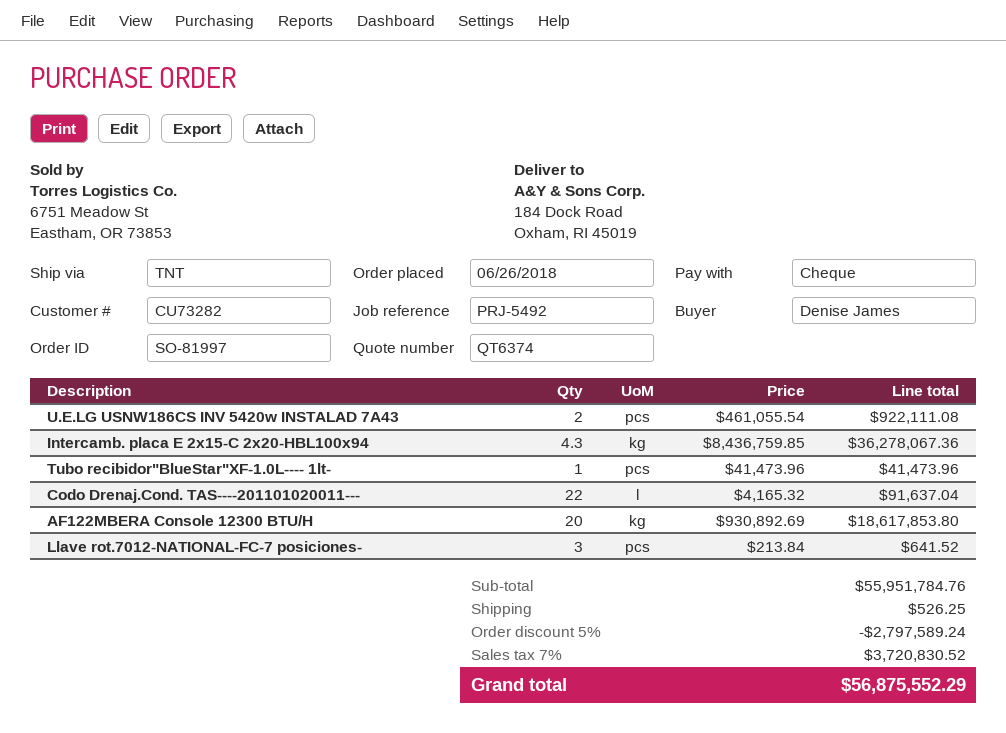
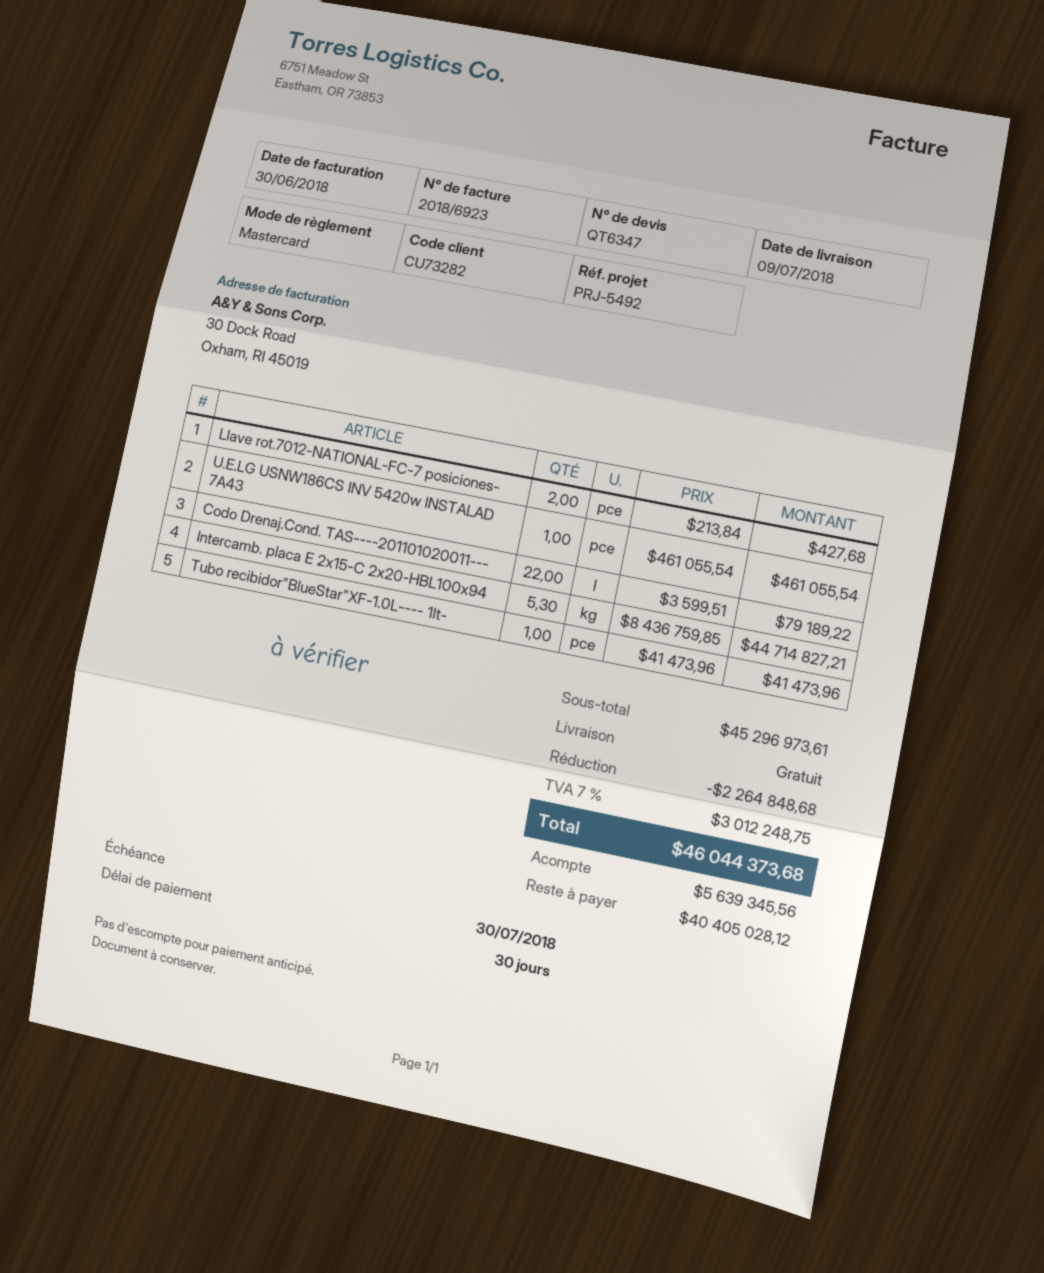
quote number: QT6374 -> QT6347
payment method: cheque -> Mastercard
U.E.LG USNW186CS INV 5420w INSTALAD 7A43: 2 x 461055.54 = 922111.08 -> 1 x 461055.54 = 461055.54
Intercamb. placa E 2x15-C 2x20-HBL100x94: 4.3 x 8436759.85 = 36278067.36 -> 5.3 x 8436759.85 = 44714827.21
Codo Drenaj.Cond. TAS----201101020011---: 22 x 4165.32 = 91637.04 -> 22 x 3599.51 = 79189.22
AF122MBERA Console 12300 BTU/H: 20 x 930892.69 = 18617853.80 -> none
Llave rot.7012-NATIONAL-FC-7 posiciones-: 3 x 213.84 = 641.52 -> 2 x 213.84 = 427.68
subtotal: 55951784.76 -> 45296973.61
discount: 2797589.24 -> 2264848.68
shipping: 526.25 -> 0.00
tax: 7% = 3720830.52 -> 7% = 3012248.75
total: 56875552.29 -> 46044373.68

